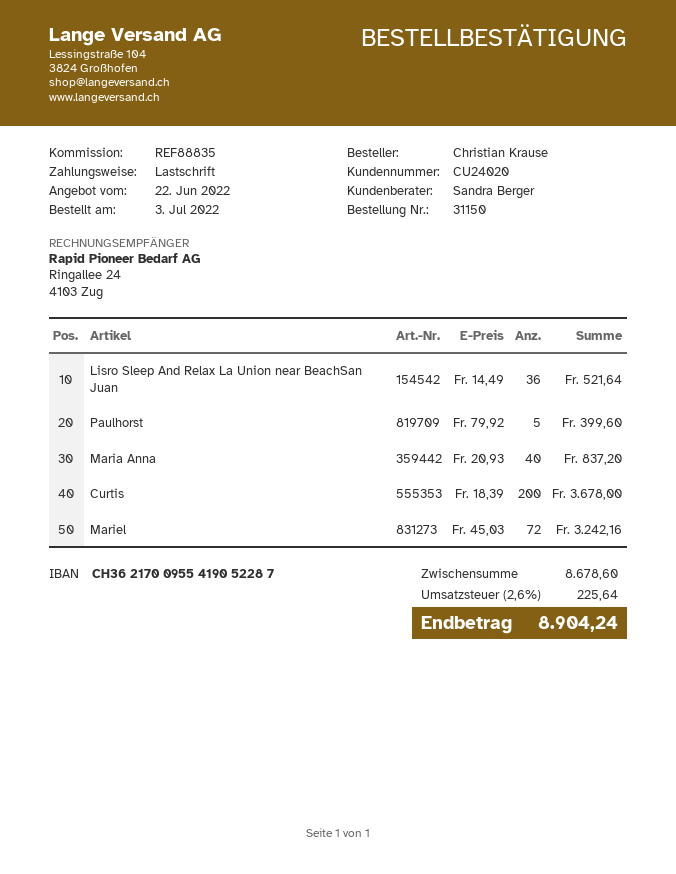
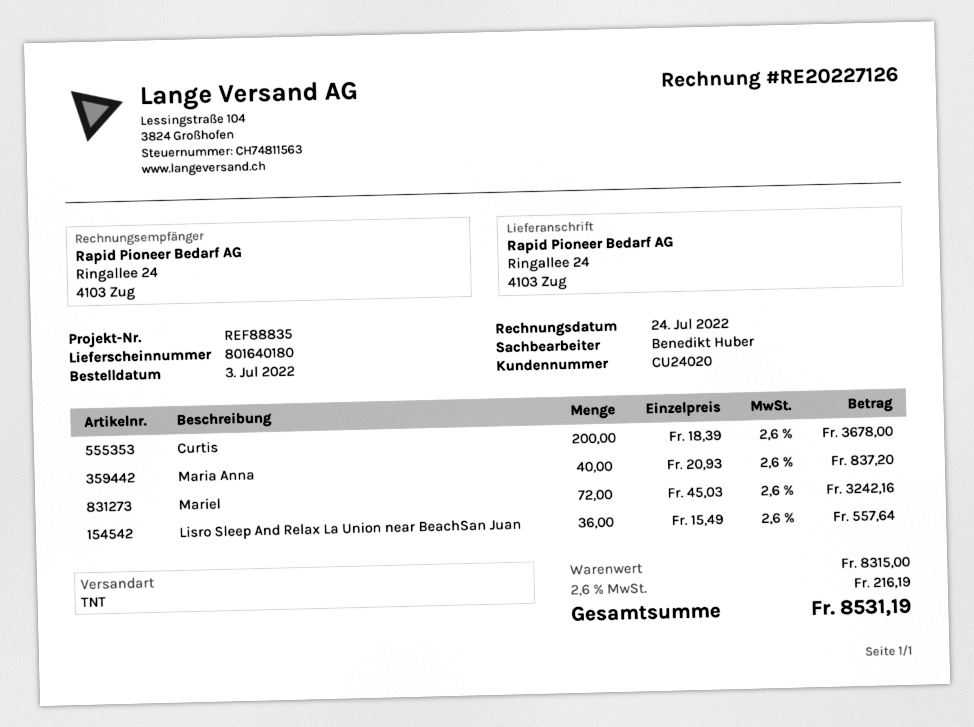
sales rep: Sandra Berger -> Benedikt Huber
Lisro Sleep And Relax La Union near BeachSan Juan: 36 x 14.49 = 521.64 -> 36 x 15.49 = 557.64
Paulhorst: 5 x 79.92 = 399.60 -> none
subtotal: 8678.60 -> 8315.00
tax: 2.6% = 225.64 -> 2.6% = 216.19
total: 8904.24 -> 8531.19

